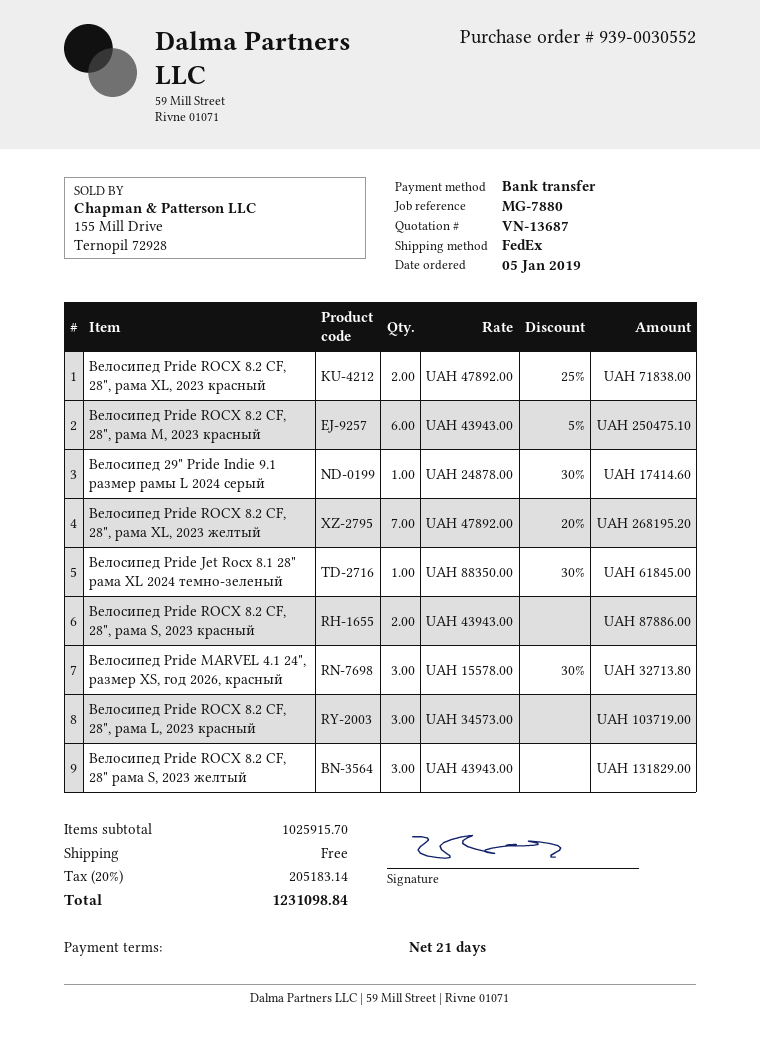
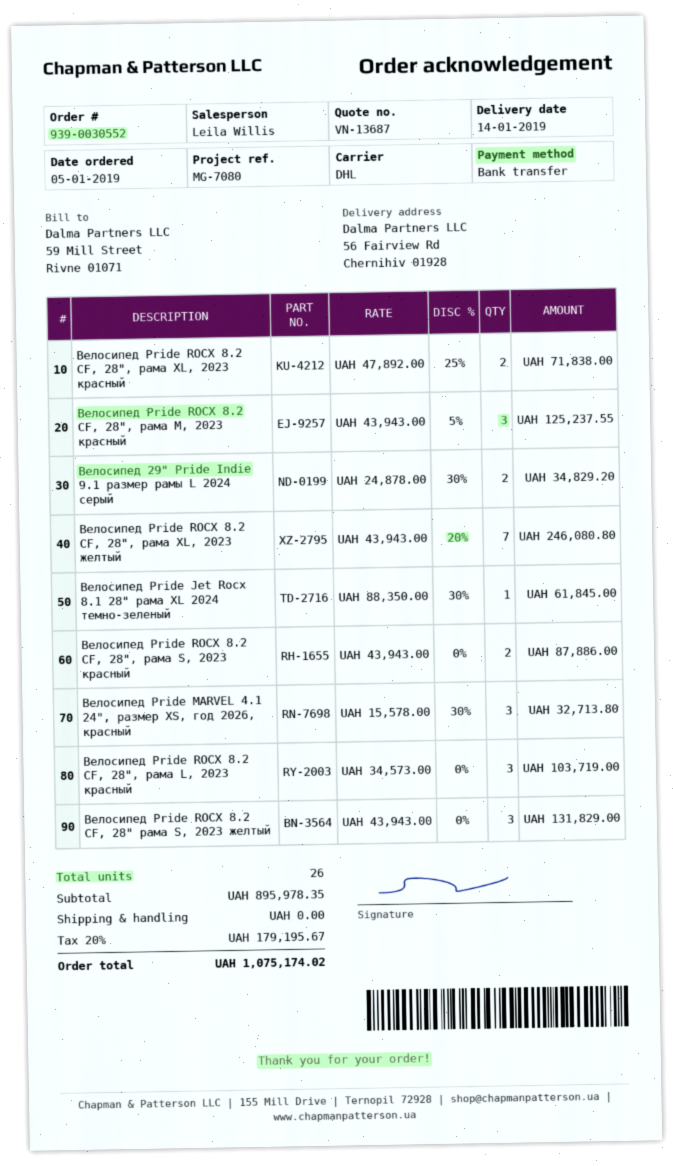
reference: MG-7880 -> MG-7080
shipping method: FedEx -> DHL
Велосипед Pride ROCX 8.2 CF, 28", рама M, 2023 красный: 6 x 43943.00 - 5% = 250475.10 -> 3 x 43943.00 - 5% = 125237.55
Велосипед 29" Pride Indie 9.1 размер рамы L 2024 серый: 1 x 24878.00 - 30% = 17414.60 -> 2 x 24878.00 - 30% = 34829.20
Велосипед Pride ROCX 8.2 CF, 28", рама XL, 2023 желтый: 7 x 47892.00 - 20% = 268195.20 -> 7 x 43943.00 - 20% = 246080.80
subtotal: 1025915.70 -> 895978.35
tax: 20% = 205183.14 -> 20% = 179195.67
total: 1231098.84 -> 1075174.02

